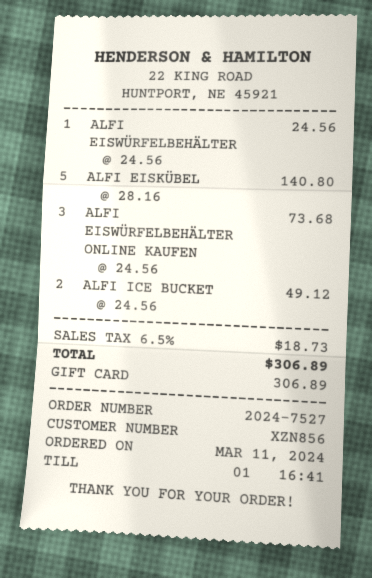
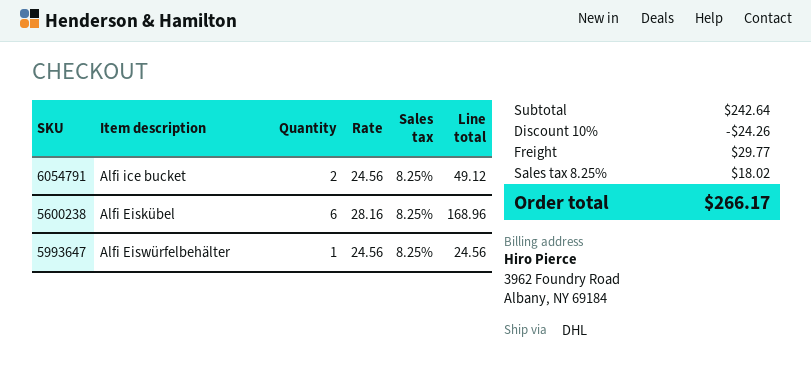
ALFI EISKÜBEL: 5 x 28.16 = 140.80 -> 6 x 28.16 = 168.96
ALFI EISWÜRFELBEHÄLTER ONLINE KAUFEN: 3 x 24.56 = 73.68 -> none
discount: none -> 10% = 24.26
shipping: none -> 29.77
tax: 6.5% = 18.73 -> 8.25% = 18.02
total: 306.89 -> 266.17

